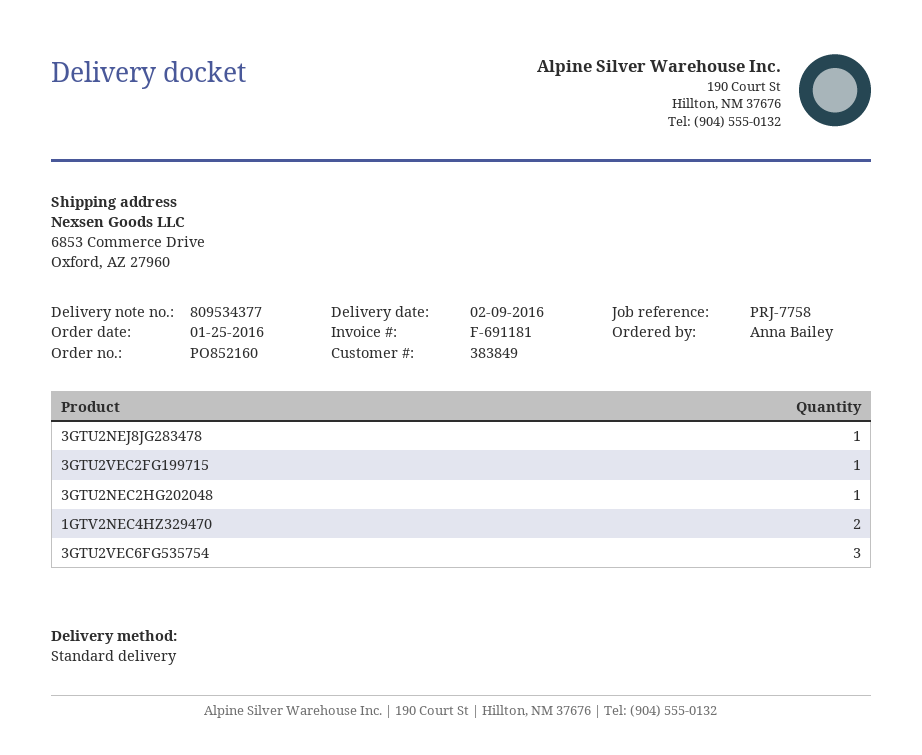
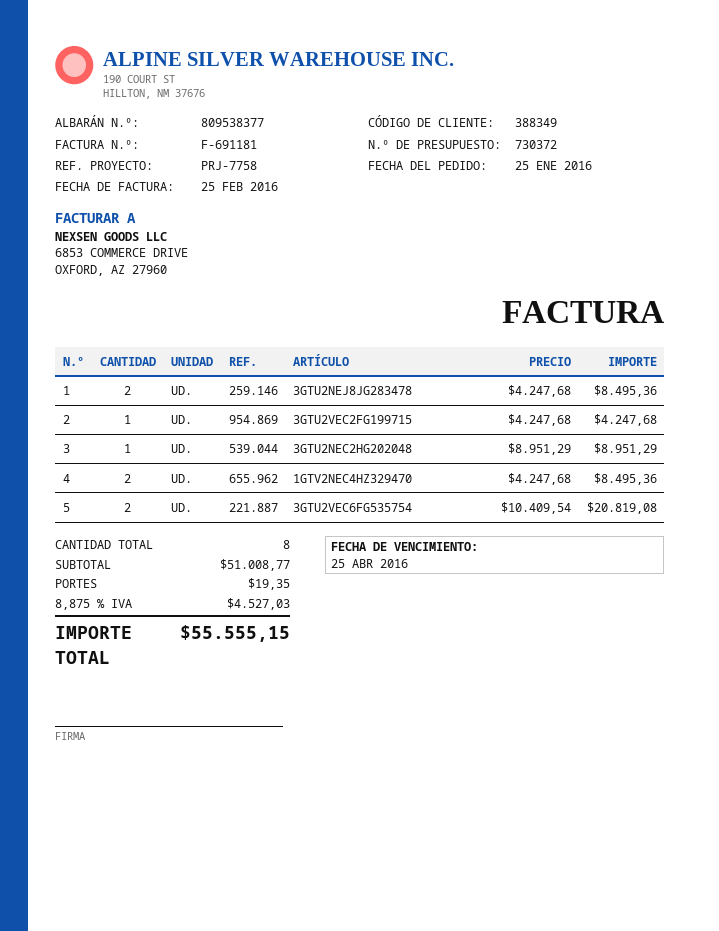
delivery note number: 809534377 -> 809538377
customer number: 383849 -> 388349
3GTU2NEJ8JG283478: 1 -> 2
3GTU2VEC6FG535754: 3 -> 2

